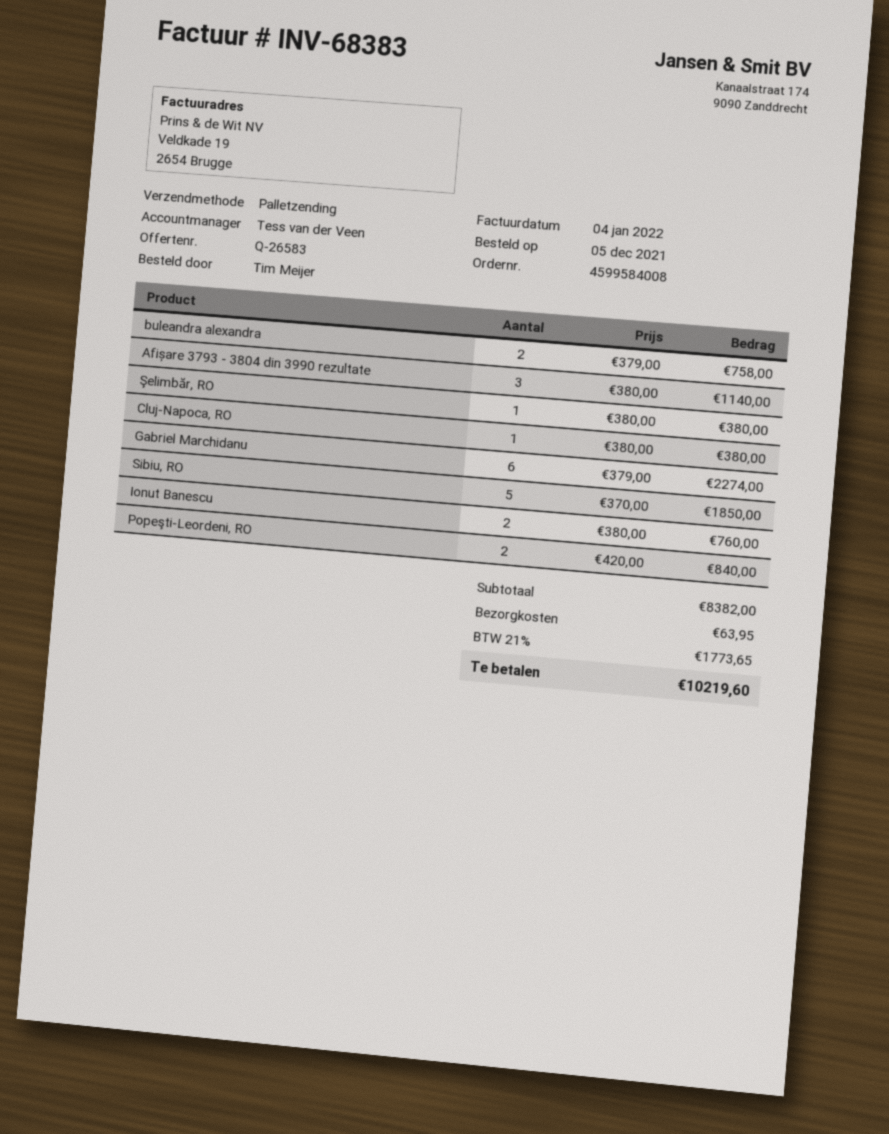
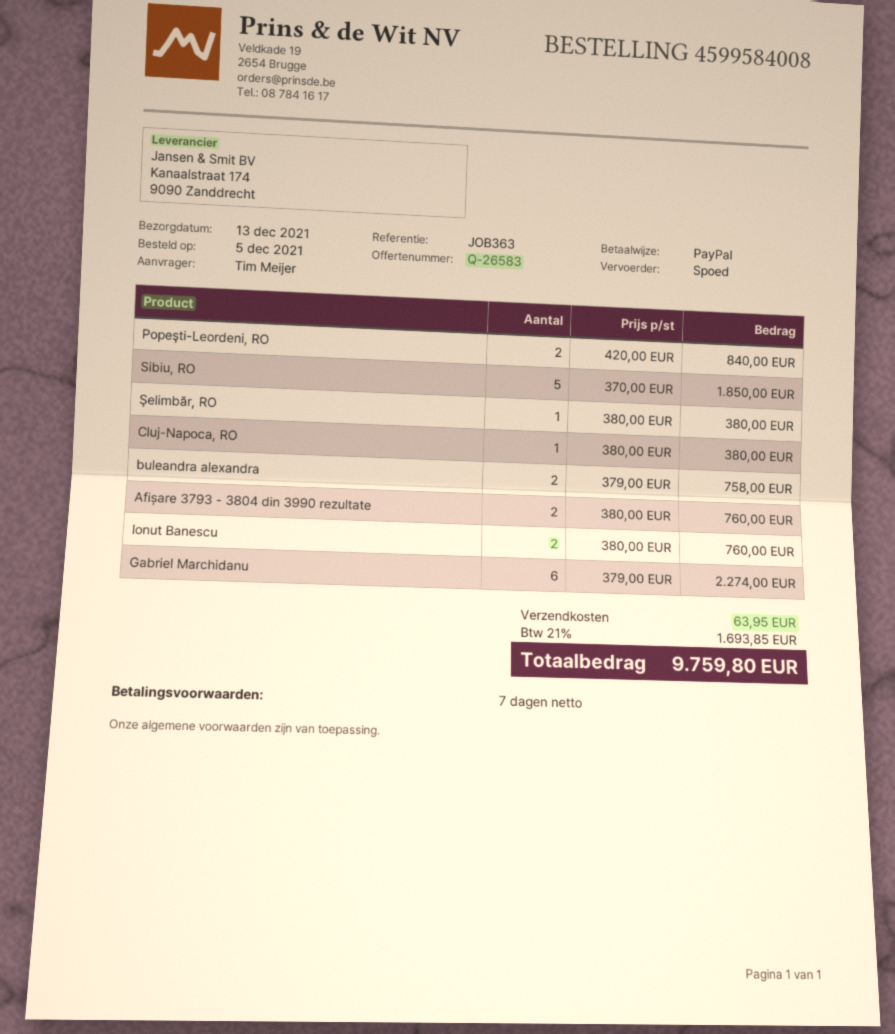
shipping method: pallet freight -> express
Afișare 3793 - 3804 din 3990 rezultate: 3 x 380.00 = 1140.00 -> 2 x 380.00 = 760.00
tax: 21% = 1773.65 -> 21% = 1693.85
total: 10219.60 -> 9759.80

